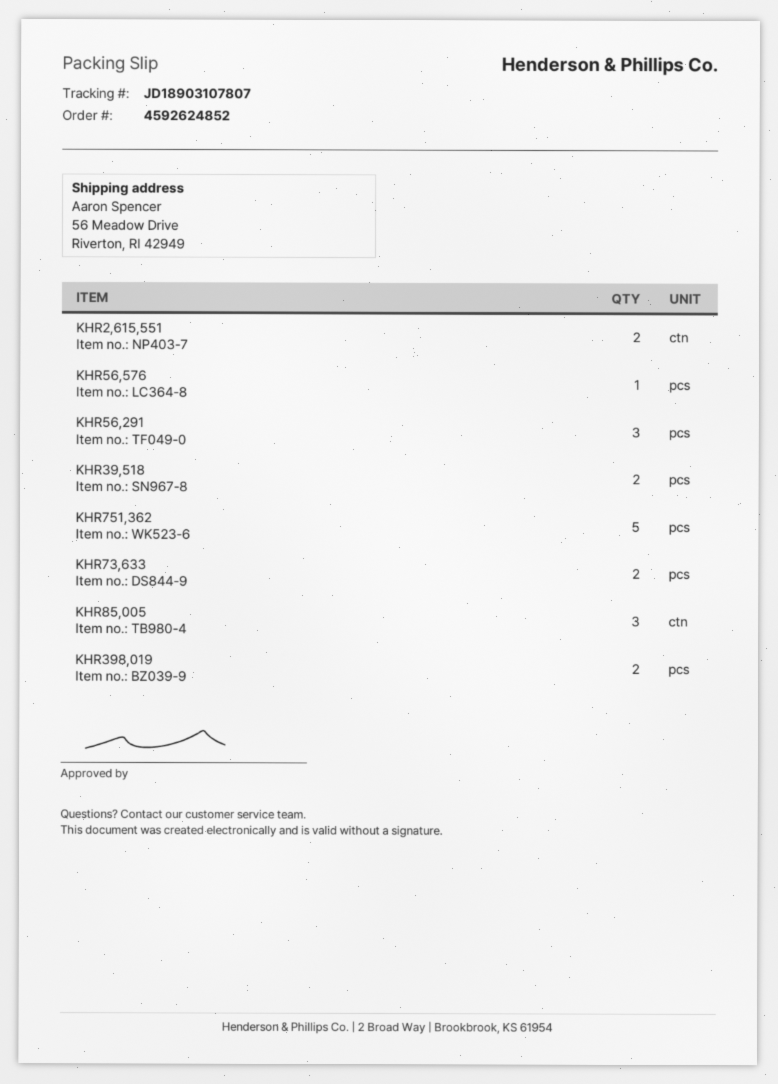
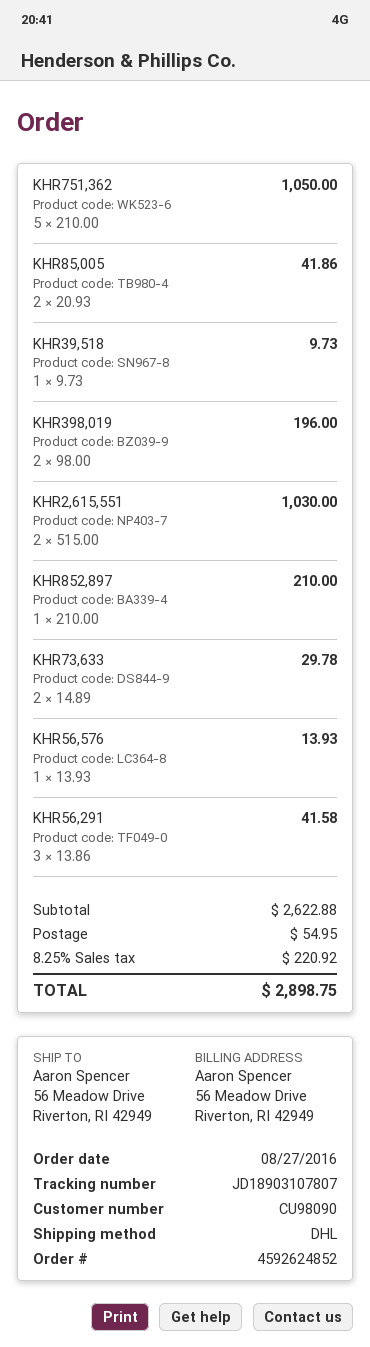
KHR39,518: 2 -> 1
KHR85,005: 3 -> 2
KHR852,897: none -> 1

